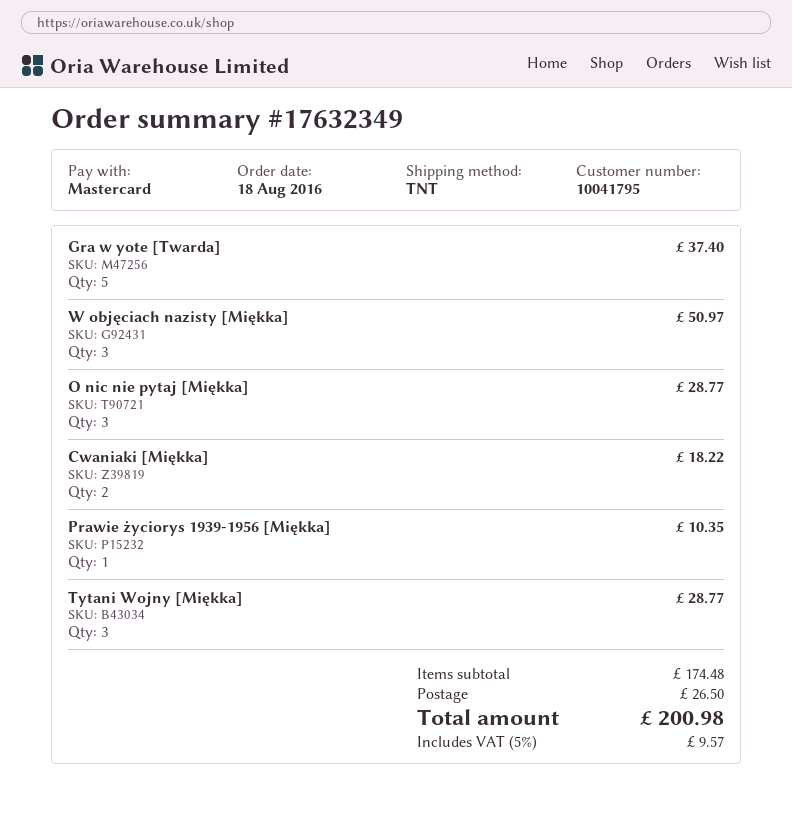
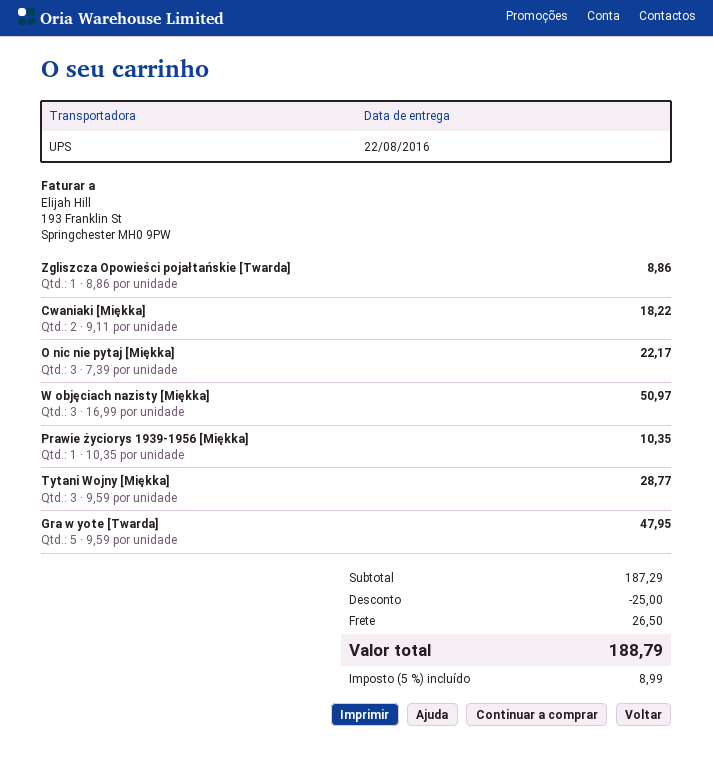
shipping method: TNT -> UPS
Gra w yote [Twarda]: 5 for 37.40 -> 5 for 47.95
O nic nie pytaj [Miękka]: 3 for 28.77 -> 3 for 22.17
Zgliszcza Opowieści pojałtańskie [Twarda]: none -> 1 for 8.86
subtotal: 174.48 -> 187.29
discount: none -> 25.00
tax: 5% = 9.57 -> 5% = 8.99
total: 200.98 -> 188.79

